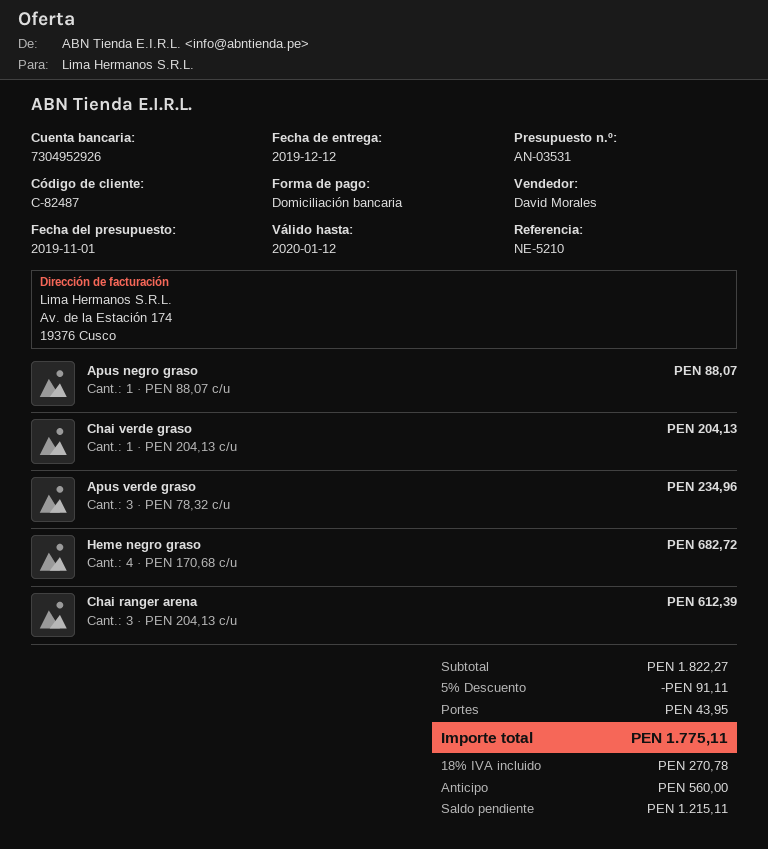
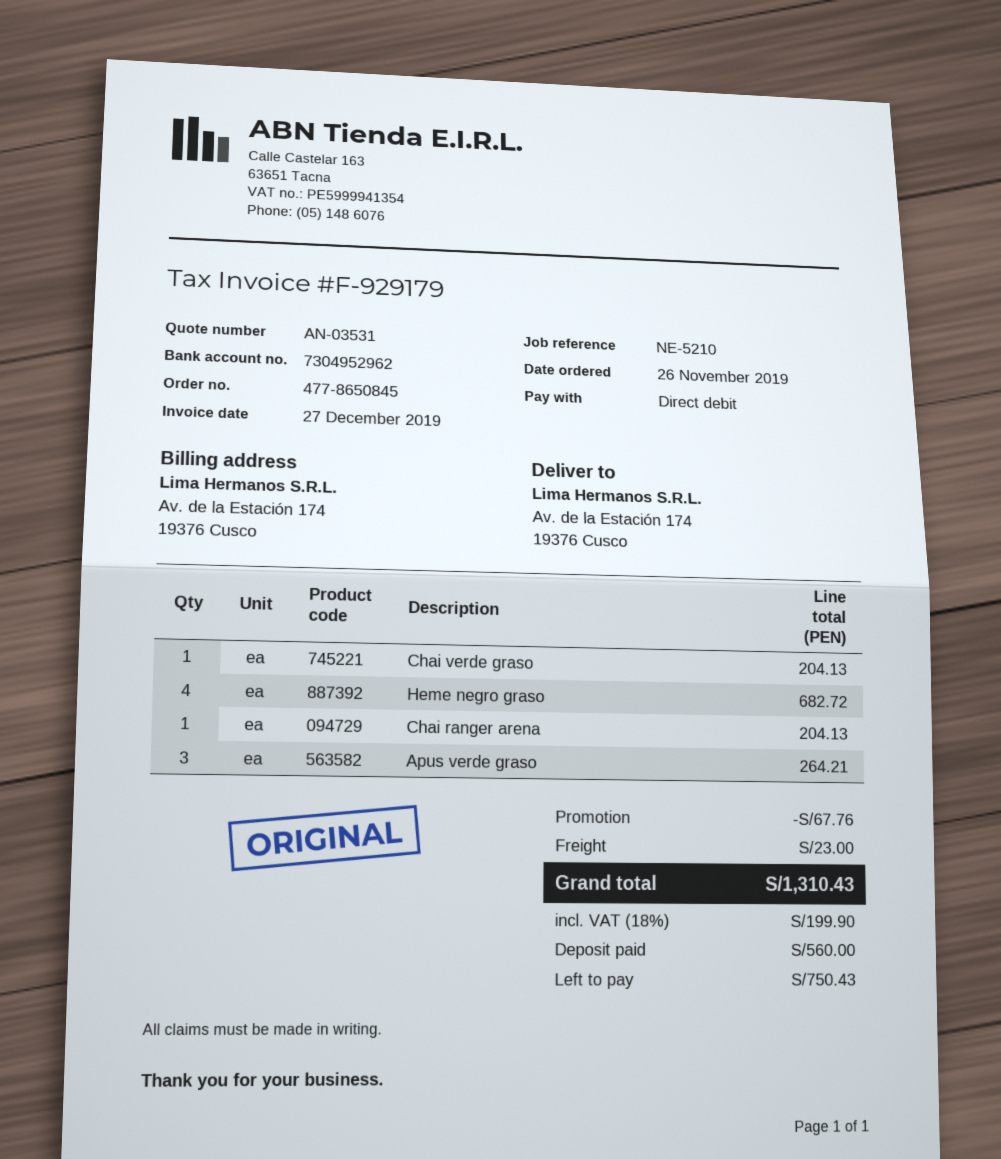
bank account: 7304952926 -> 7304952962
Apus negro graso: 1 for 88.07 -> none
Apus verde graso: 3 for 234.96 -> 3 for 264.21
Chai ranger arena: 3 for 612.39 -> 1 for 204.13
discount: 91.11 -> 67.76
shipping: 43.95 -> 23.00
tax: 18% = 270.78 -> 18% = 199.90
total: 1775.11 -> 1310.43
balance: 1215.11 -> 750.43

